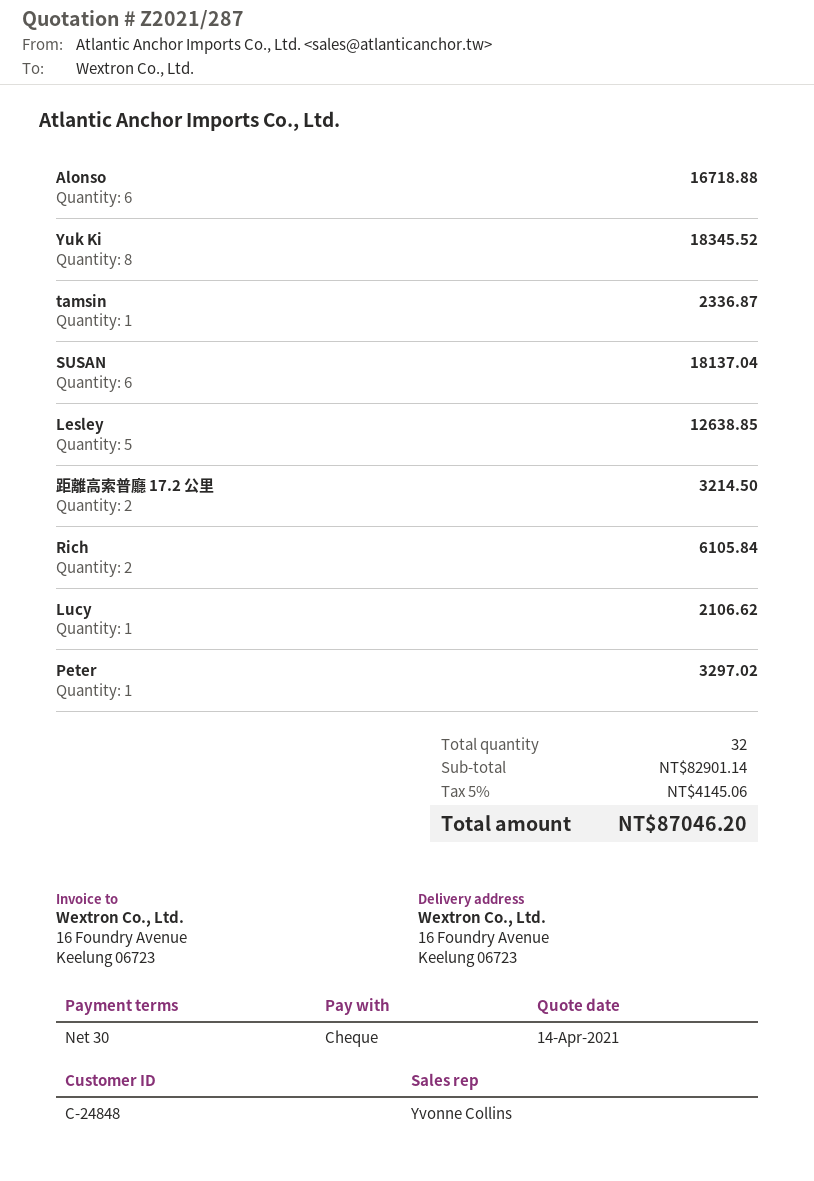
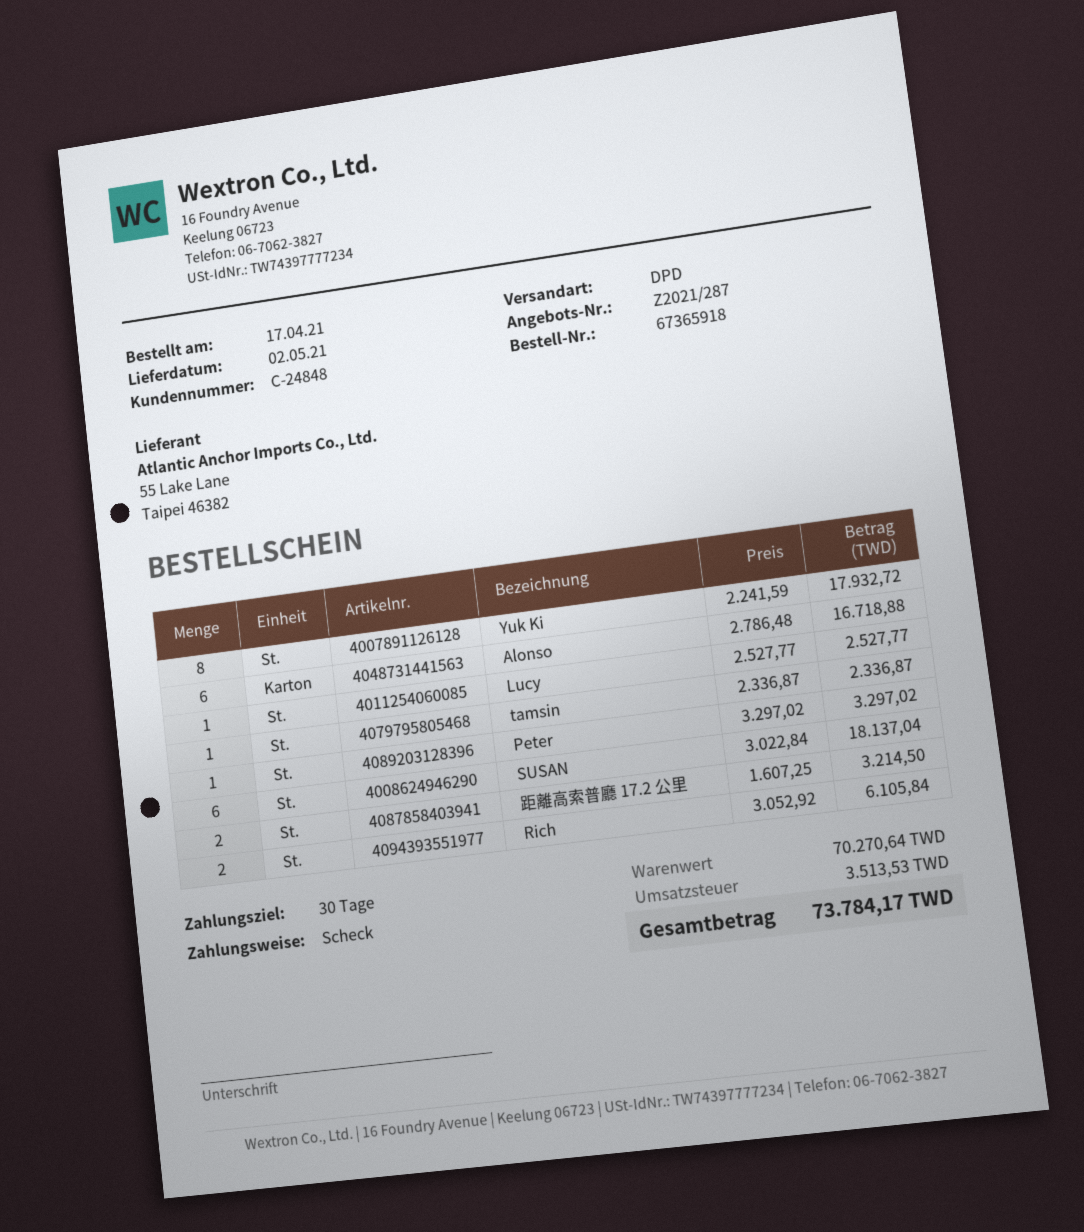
Yuk Ki: 8 for 18345.52 -> 8 for 17932.72
Lesley: 5 for 12638.85 -> none
Lucy: 1 for 2106.62 -> 1 for 2527.77
subtotal: 82901.14 -> 70270.64
tax: 4145.06 -> 3513.53
total: 87046.20 -> 73784.17

